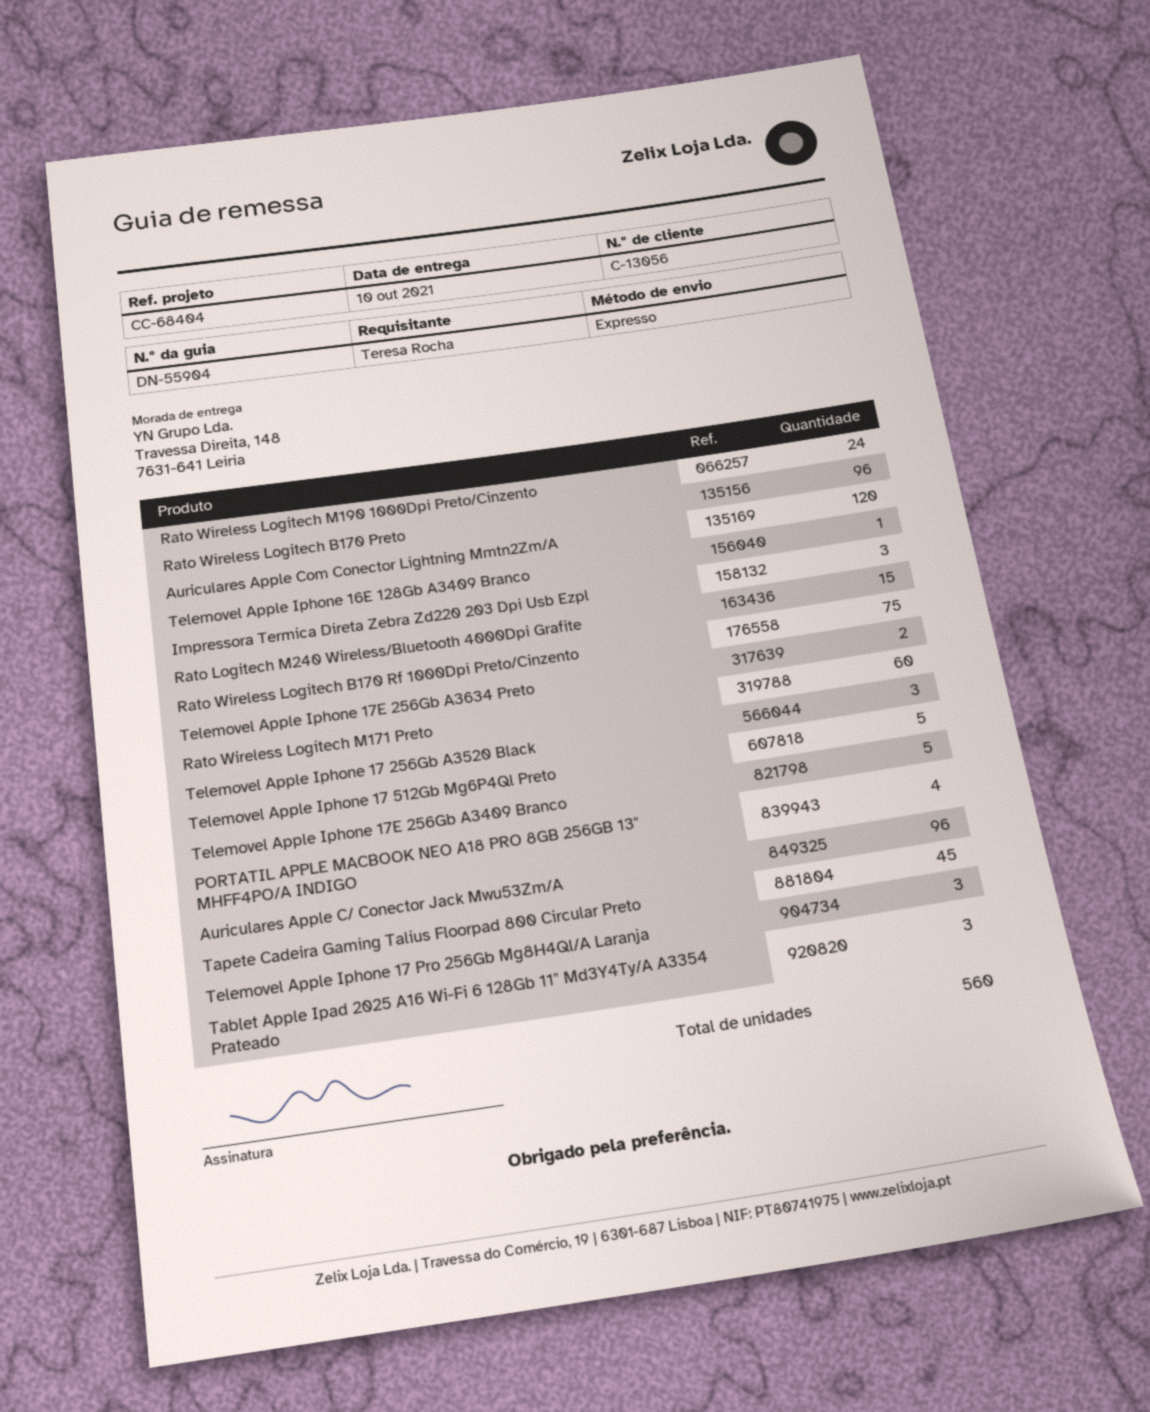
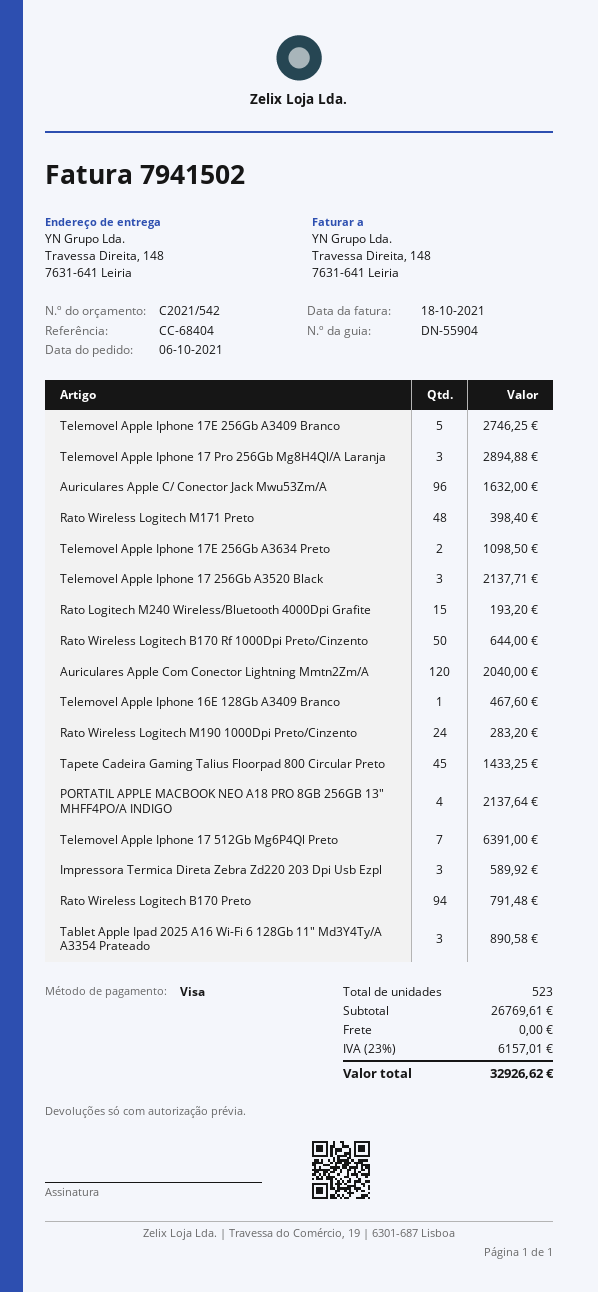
Rato Wireless Logitech B170 Preto: 96 -> 94
Rato Wireless Logitech B170 Rf 1000Dpi Preto/Cinzento: 75 -> 50
Rato Wireless Logitech M171 Preto: 60 -> 48
Telemovel Apple Iphone 17 512Gb Mg6P4Ql Preto: 5 -> 7
total quantity: 560 -> 523

